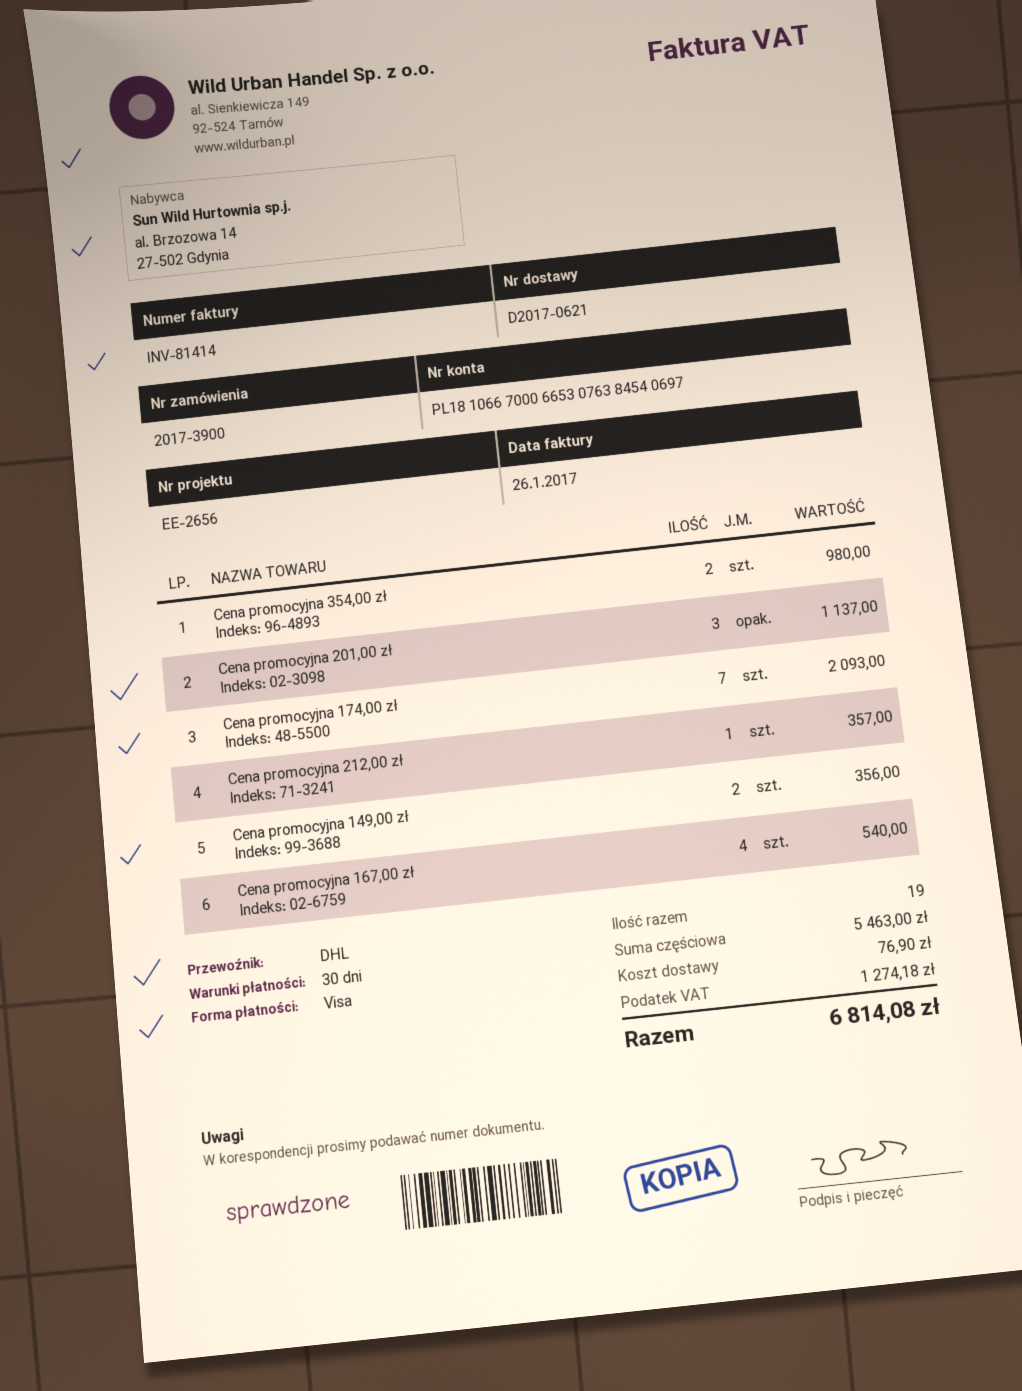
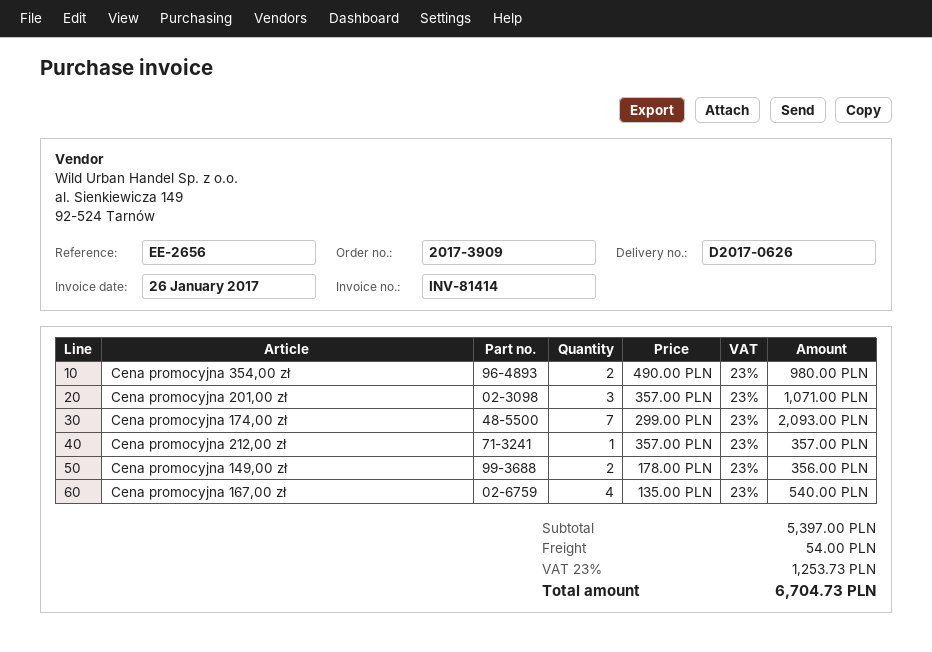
order number: 2017-3900 -> 2017-3909
delivery note number: D2017-0621 -> D2017-0626
Cena promocyjna 201,00 zł: 3 for 1137.00 -> 3 for 1071.00
subtotal: 5463.00 -> 5397.00
shipping: 76.90 -> 54.00
tax: 1274.18 -> 1253.73
total: 6814.08 -> 6704.73

